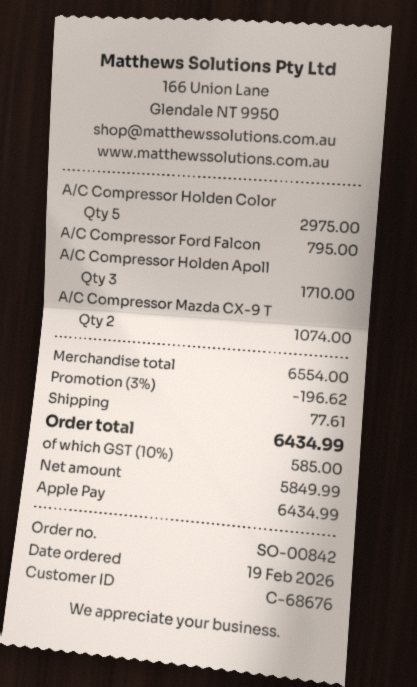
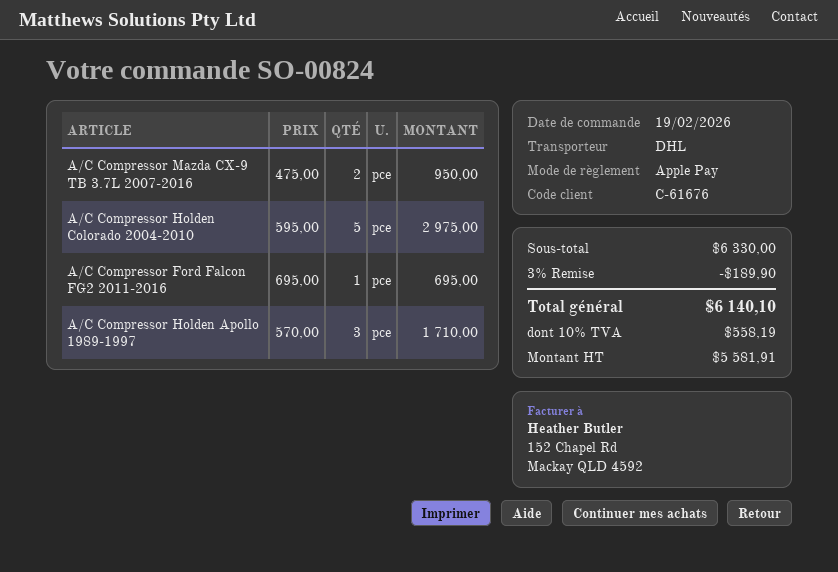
order number: SO-00842 -> SO-00824
customer number: C-68676 -> C-61676
A/C Compressor Ford Falcon: 1 for 795.00 -> 1 for 695.00
A/C Compressor Mazda CX-9 T: 2 for 1074.00 -> 2 for 950.00
subtotal: 6554.00 -> 6330.00
discount: 3% = 196.62 -> 3% = 189.90
shipping: 77.61 -> none
net: 5849.99 -> 5581.91
tax: 10% = 585.00 -> 10% = 558.19
total: 6434.99 -> 6140.10

